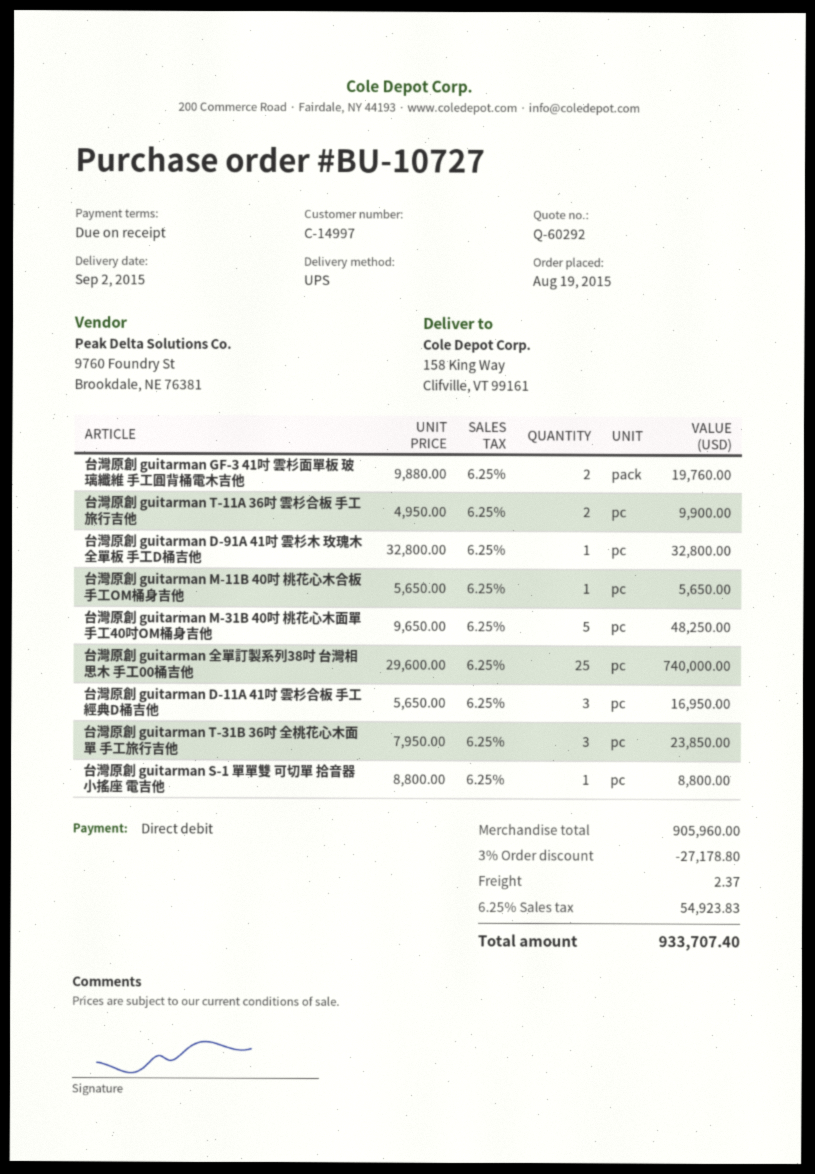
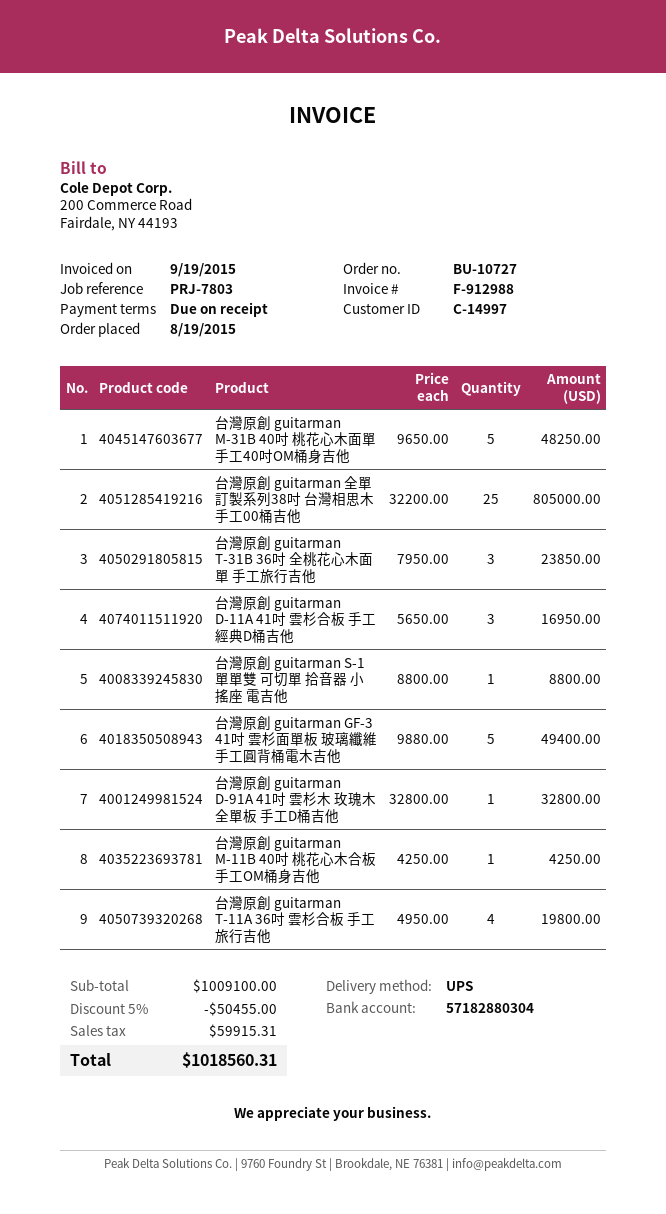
台灣原創 guitarman GF-3 41吋 雲杉面單板 玻璃纖維 手工圓背桶電木吉他: 2 x 9880.00 = 19760.00 -> 5 x 9880.00 = 49400.00
台灣原創 guitarman T-11A 36吋 雲杉合板 手工旅行吉他: 2 x 4950.00 = 9900.00 -> 4 x 4950.00 = 19800.00
台灣原創 guitarman M-11B 40吋 桃花心木合板 手工OM桶身吉他: 1 x 5650.00 = 5650.00 -> 1 x 4250.00 = 4250.00
台灣原創 guitarman 全單訂製系列38吋 台灣相思木 手工00桶吉他: 25 x 29600.00 = 740000.00 -> 25 x 32200.00 = 805000.00
subtotal: 905960.00 -> 1009100.00
discount: 3% = 27178.80 -> 5% = 50455.00
shipping: 2.37 -> none
tax: 54923.83 -> 59915.31
total: 933707.40 -> 1018560.31

